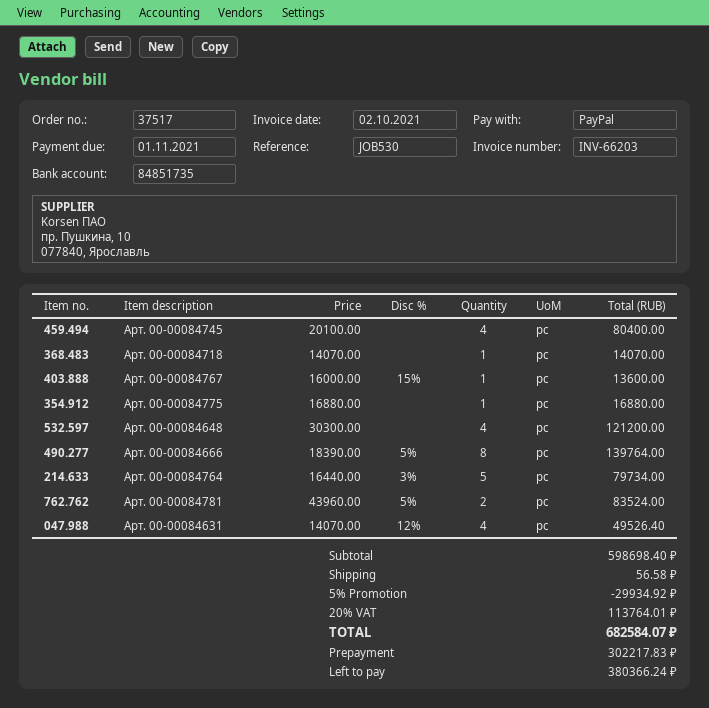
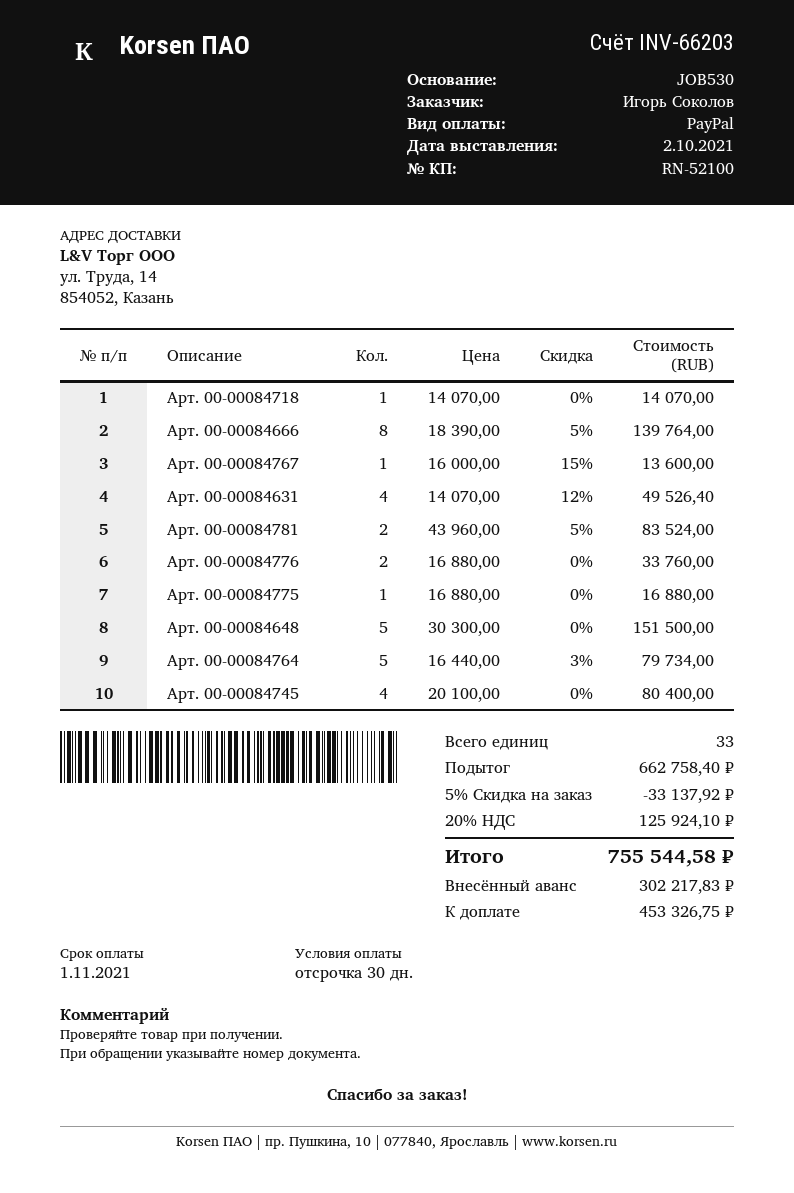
Арт. 00-00084648: 4 x 30300.00 = 121200.00 -> 5 x 30300.00 = 151500.00
Арт. 00-00084776: none -> 2 x 16880.00 = 33760.00
subtotal: 598698.40 -> 662758.40
discount: 5% = 29934.92 -> 5% = 33137.92
shipping: 56.58 -> none
tax: 20% = 113764.01 -> 20% = 125924.10
total: 682584.07 -> 755544.58
balance: 380366.24 -> 453326.75

